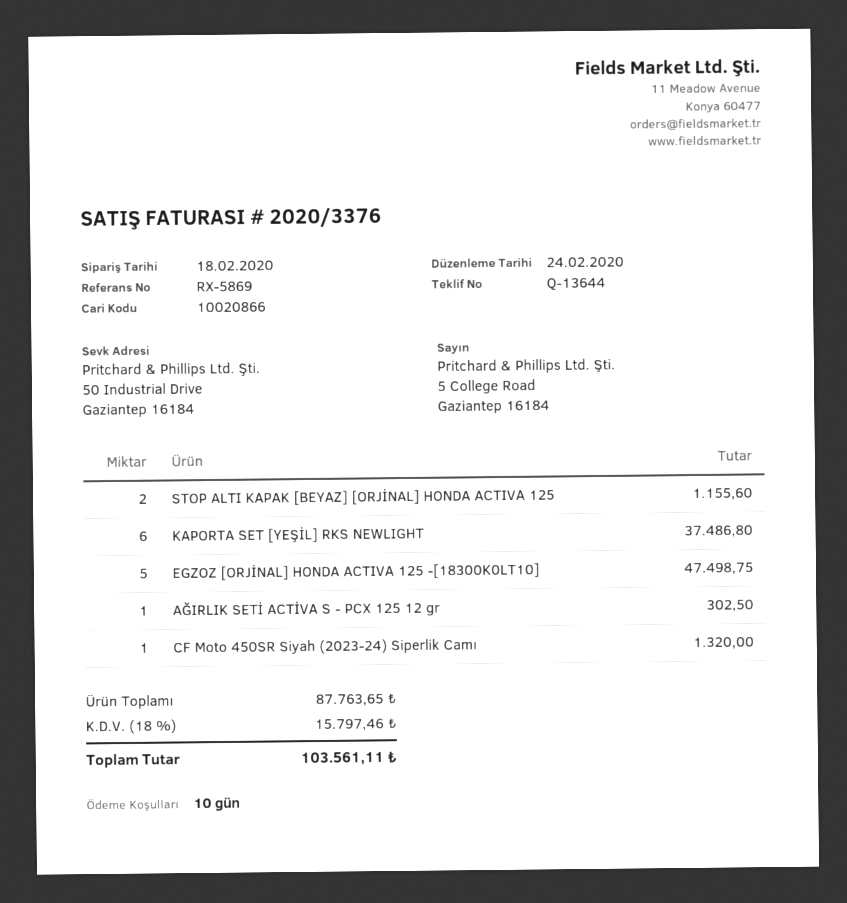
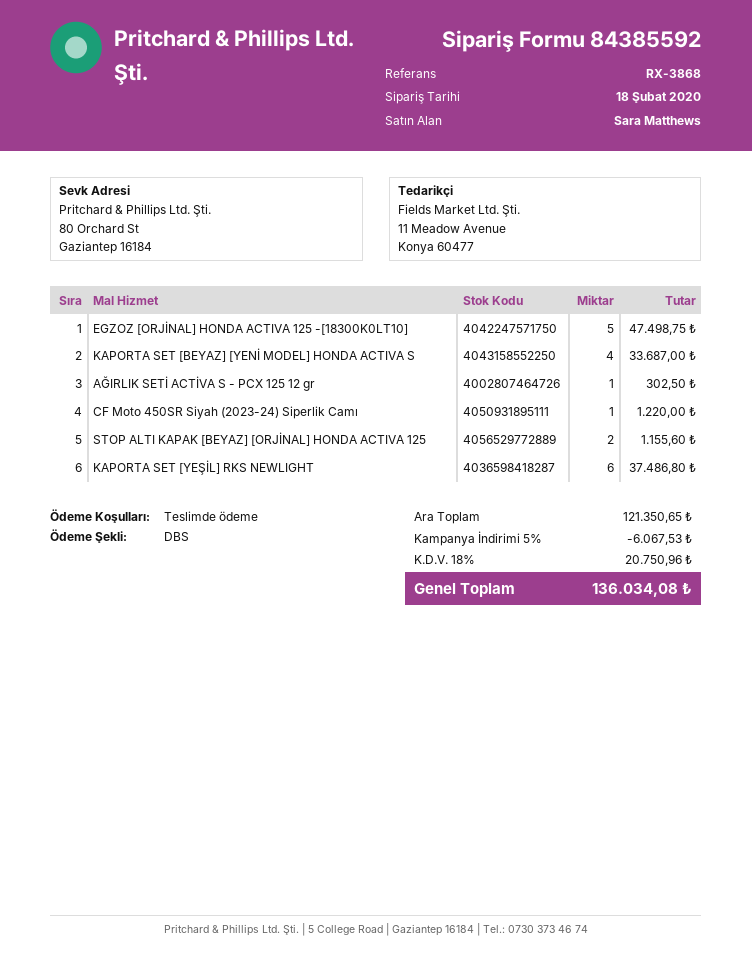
payment terms: 10 days -> on receipt
reference: RX-5869 -> RX-3868
ship to: 50 Industrial Drive, Gaziantep 16184 -> 80 Orchard St, Gaziantep 16184
CF Moto 450SR Siyah (2023-24) Siperlik Camı: 1 for 1320.00 -> 1 for 1220.00
KAPORTA SET [BEYAZ] [YENİ MODEL] HONDA ACTIVA S: none -> 4 for 33687.00
subtotal: 87763.65 -> 121350.65
discount: none -> 5% = 6067.53
tax: 18% = 15797.46 -> 18% = 20750.96
total: 103561.11 -> 136034.08

